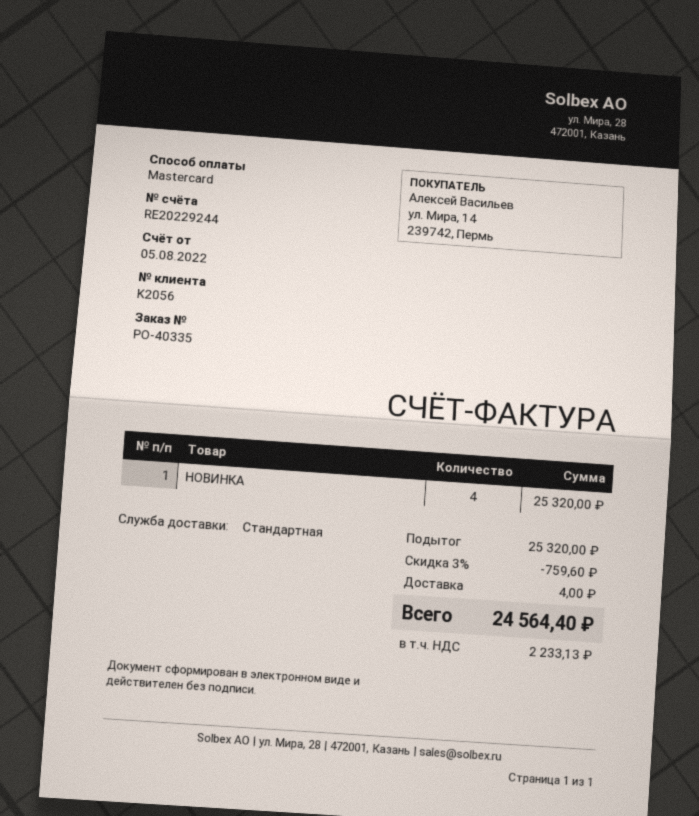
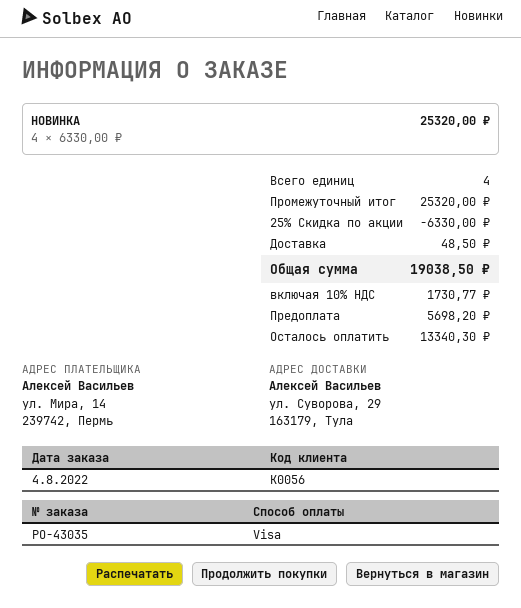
order number: PO-40335 -> PO-43035
customer number: K2056 -> K0056
payment method: Mastercard -> Visa
discount: 3% = 759.60 -> 25% = 6330.00
shipping: 4.00 -> 48.50
tax: 2233.13 -> 1730.77
total: 24564.40 -> 19038.50

